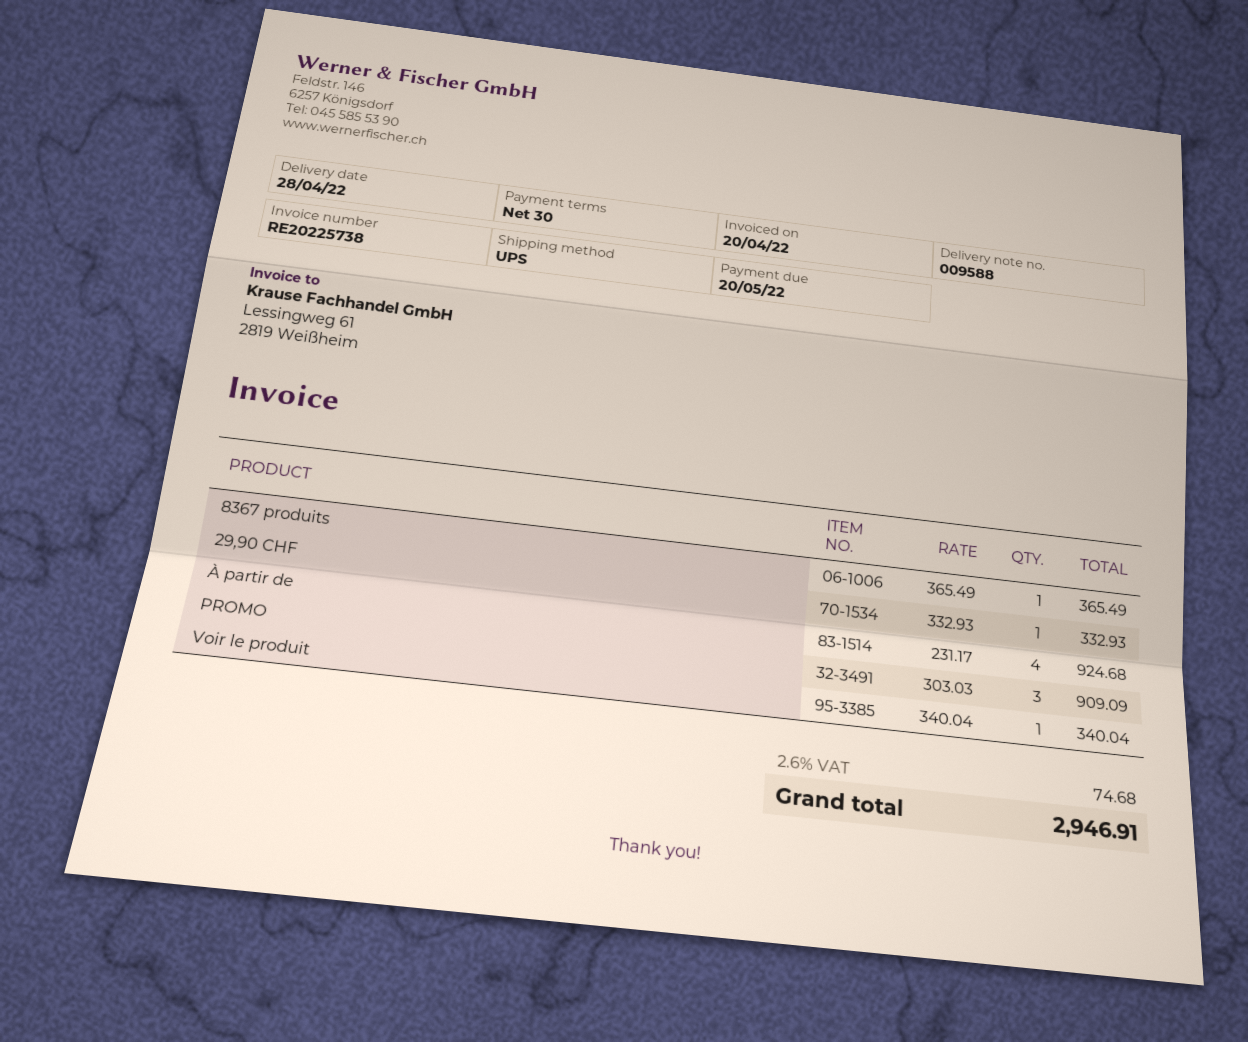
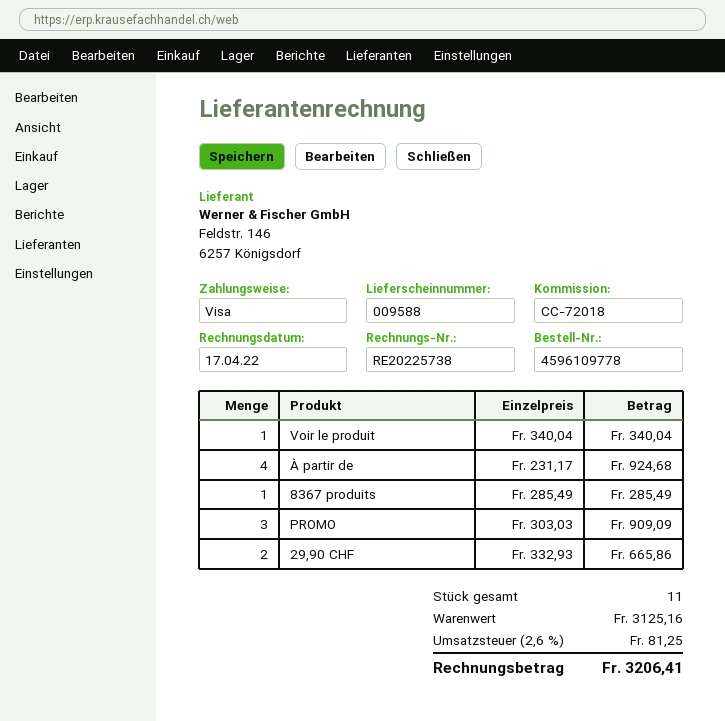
invoice date: 2022-04-20 -> 2022-04-17
8367 produits: 1 x 365.49 = 365.49 -> 1 x 285.49 = 285.49
29,90 CHF: 1 x 332.93 = 332.93 -> 2 x 332.93 = 665.86
tax: 2.6% = 74.68 -> 2.6% = 81.25
total: 2946.91 -> 3206.41

